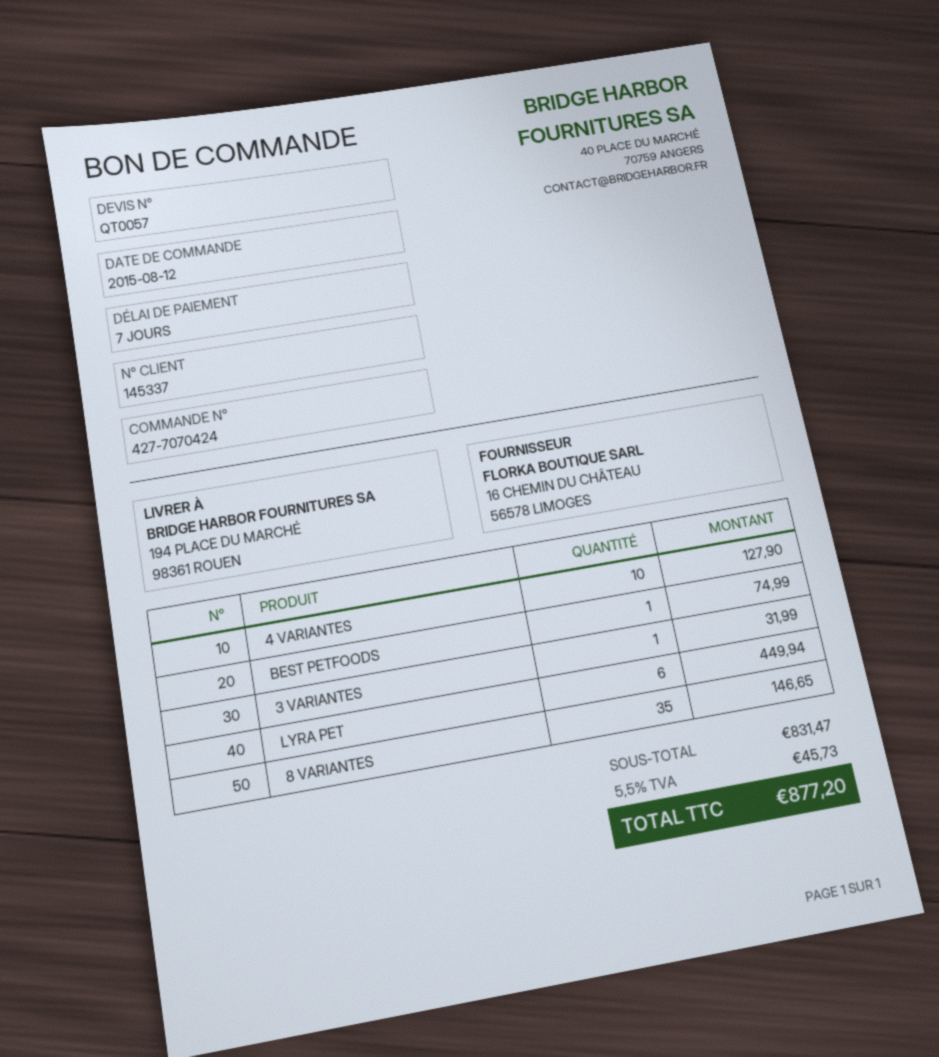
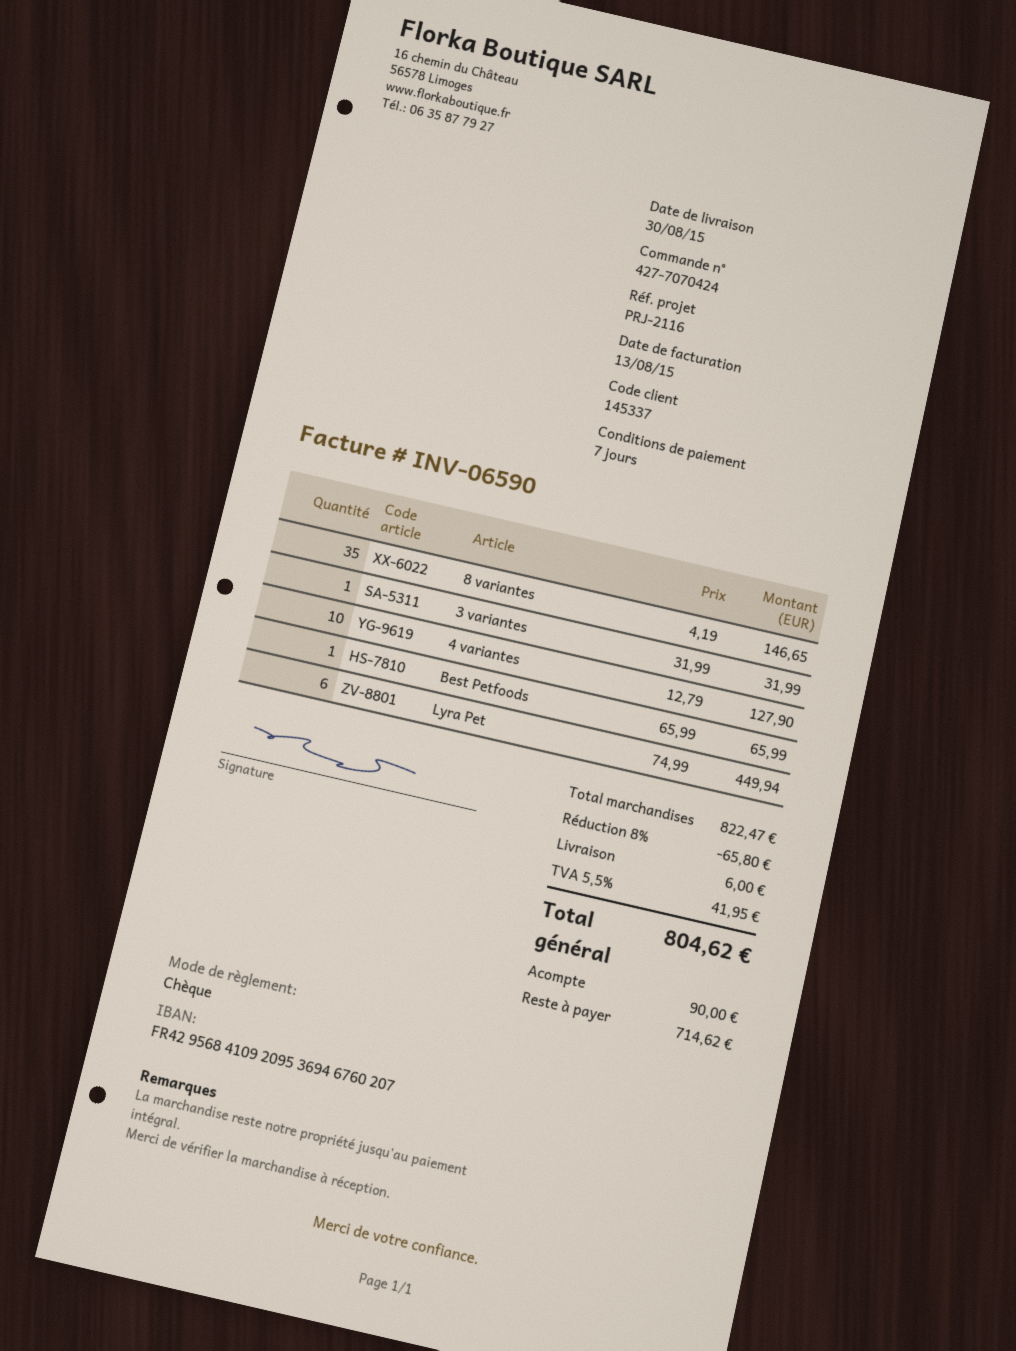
BEST PETFOODS: 1 for 74.99 -> 1 for 65.99
subtotal: 831.47 -> 822.47
discount: none -> 8% = 65.80
shipping: none -> 6.00
tax: 5.5% = 45.73 -> 5.5% = 41.95
total: 877.20 -> 804.62

